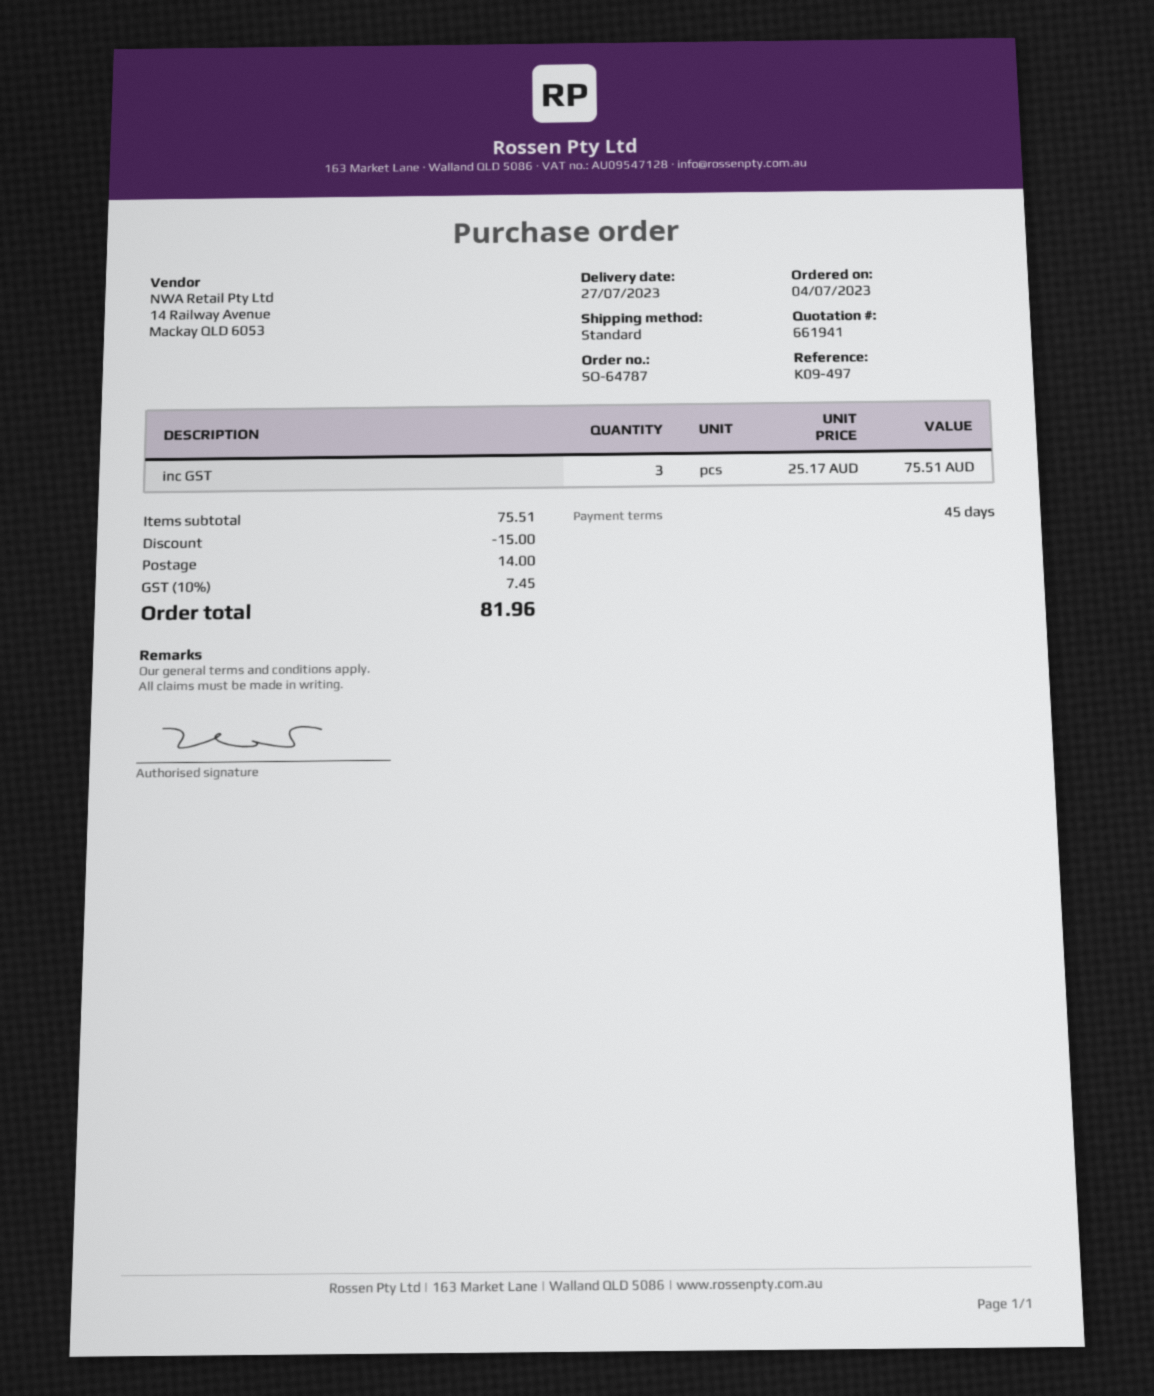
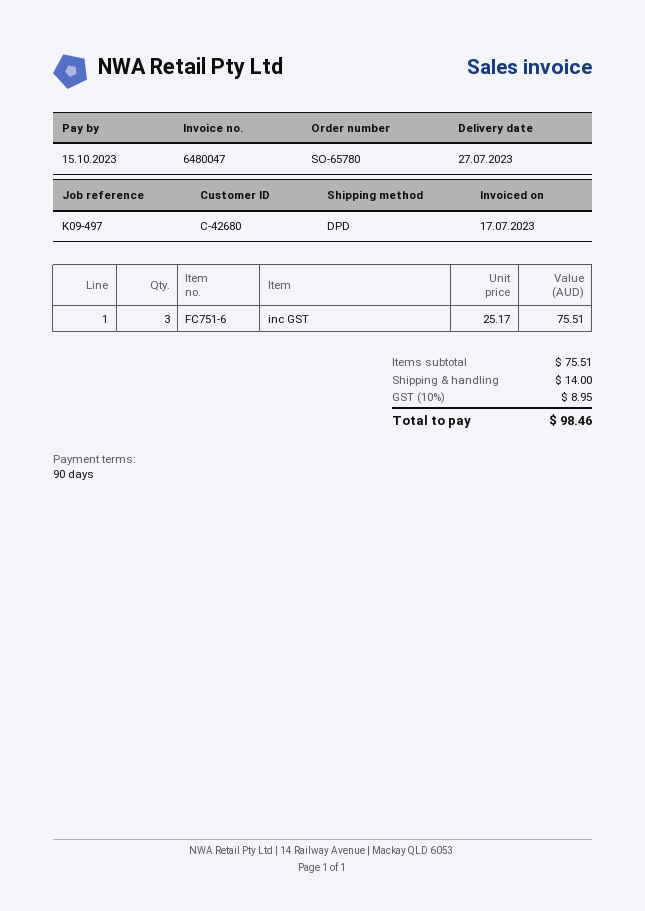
order number: SO-64787 -> SO-65780
payment terms: 45 days -> 90 days
shipping method: standard -> DPD
discount: 15.00 -> none
tax: 10% = 7.45 -> 10% = 8.95
total: 81.96 -> 98.46

